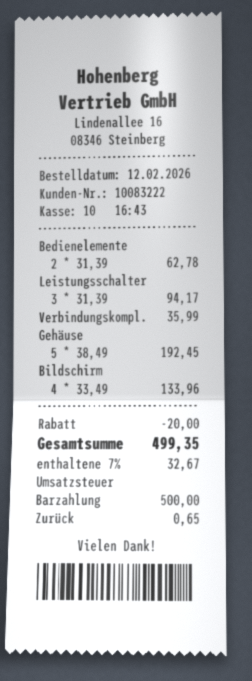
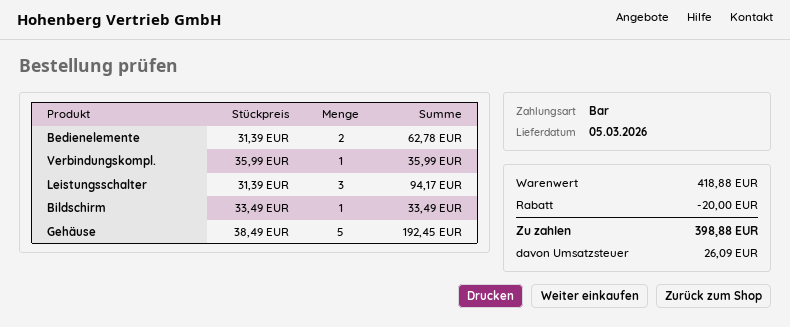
Bildschirm: 4 x 33.49 = 133.96 -> 1 x 33.49 = 33.49
tax: 32.67 -> 26.09
total: 499.35 -> 398.88

